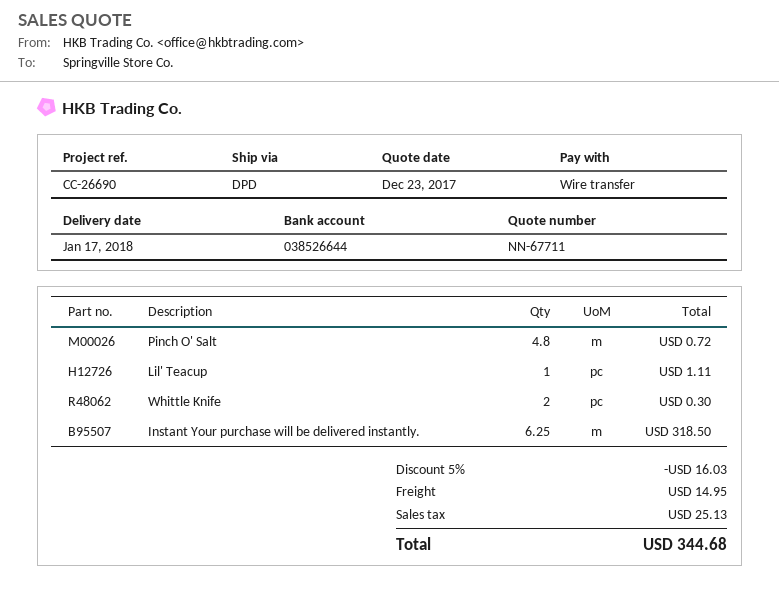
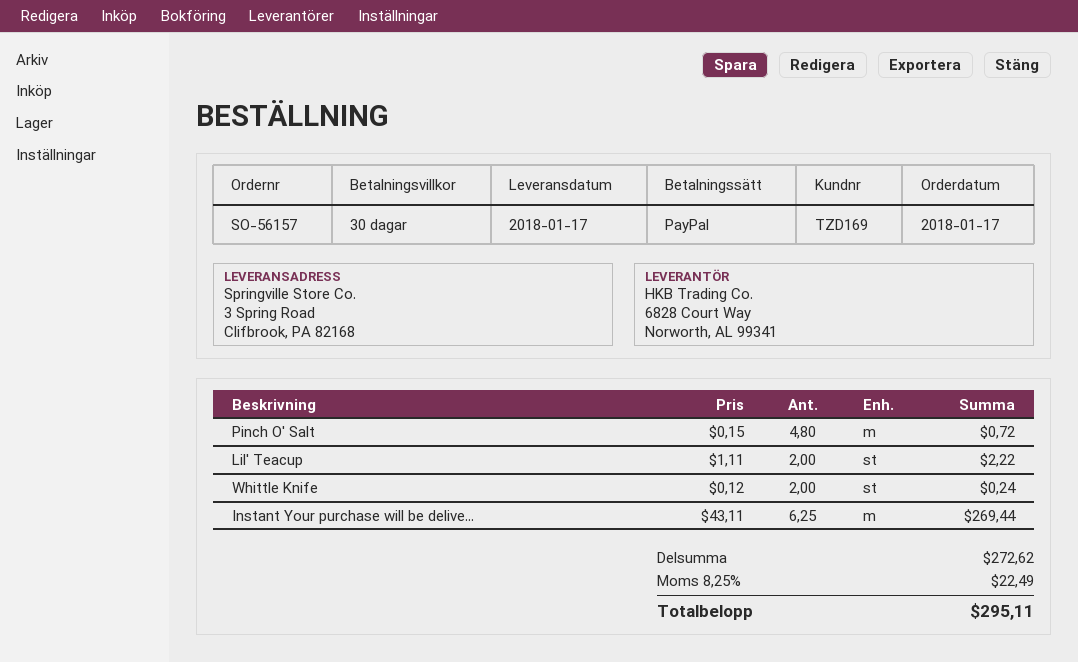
payment method: bank transfer -> PayPal
Lil' Teacup: 1 for 1.11 -> 2 for 2.22
Whittle Knife: 2 for 0.30 -> 2 for 0.24
Instant Your purchase will be delivered instantly.: 6.25 for 318.50 -> 6.25 for 269.44
discount: 5% = 16.03 -> none
shipping: 14.95 -> none
tax: 25.13 -> 22.49
total: 344.68 -> 295.11

